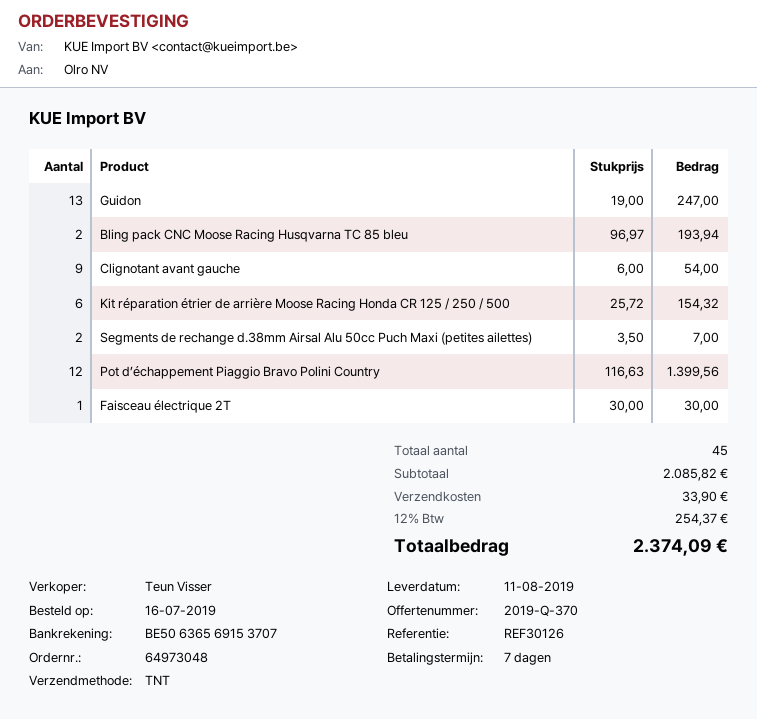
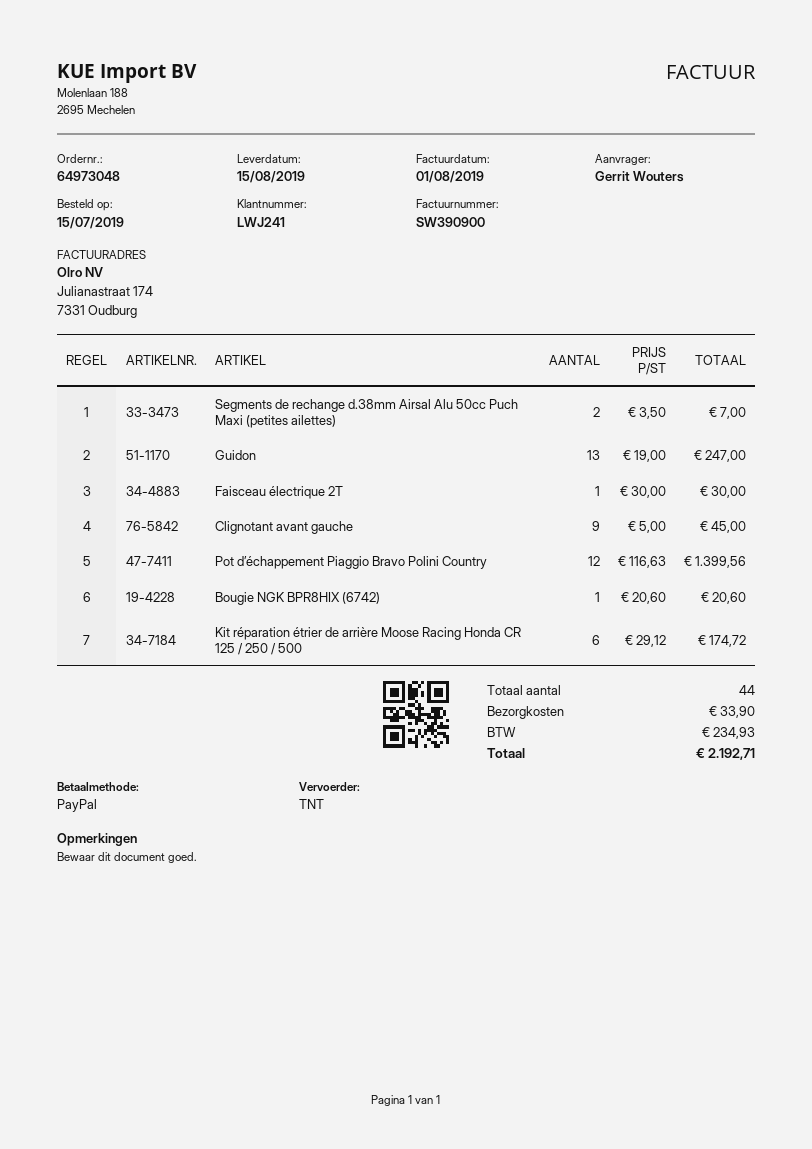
order date: 2019-07-16 -> 2019-07-15
delivery date: 2019-08-11 -> 2019-08-15
Bling pack CNC Moose Racing Husqvarna TC 85 bleu: 2 x 96.97 = 193.94 -> none
Clignotant avant gauche: 9 x 6.00 = 54.00 -> 9 x 5.00 = 45.00
Kit réparation étrier de arrière Moose Racing Honda CR 125 / 250 / 500: 6 x 25.72 = 154.32 -> 6 x 29.12 = 174.72
Bougie NGK BPR8HIX (6742): none -> 1 x 20.60 = 20.60
total quantity: 45 -> 44
tax: 254.37 -> 234.93
total: 2374.09 -> 2192.71

